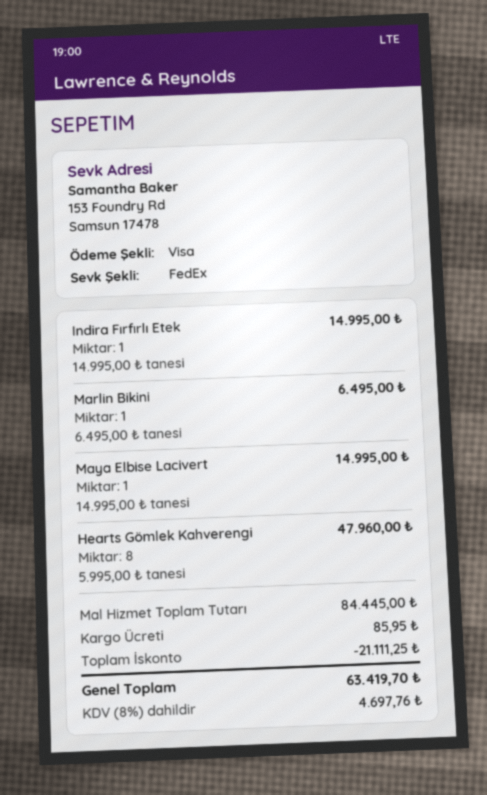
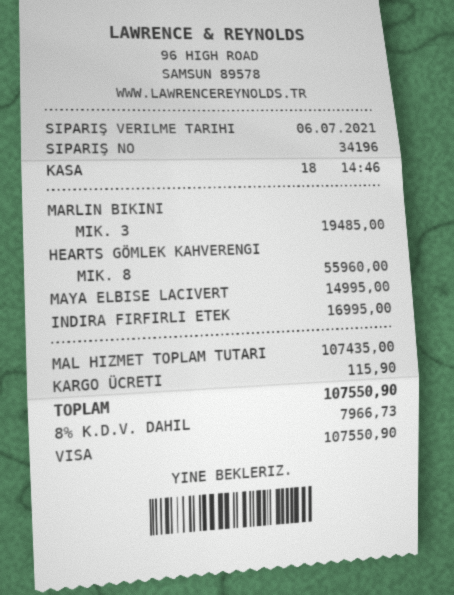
Indira Fırfırlı Etek: 1 for 14995.00 -> 1 for 16995.00
Marlin Bikini: 1 for 6495.00 -> 3 for 19485.00
Hearts Gömlek Kahverengi: 8 for 47960.00 -> 8 for 55960.00
subtotal: 84445.00 -> 107435.00
discount: 21111.25 -> none
shipping: 85.95 -> 115.90
tax: 8% = 4697.76 -> 8% = 7966.73
total: 63419.70 -> 107550.90

